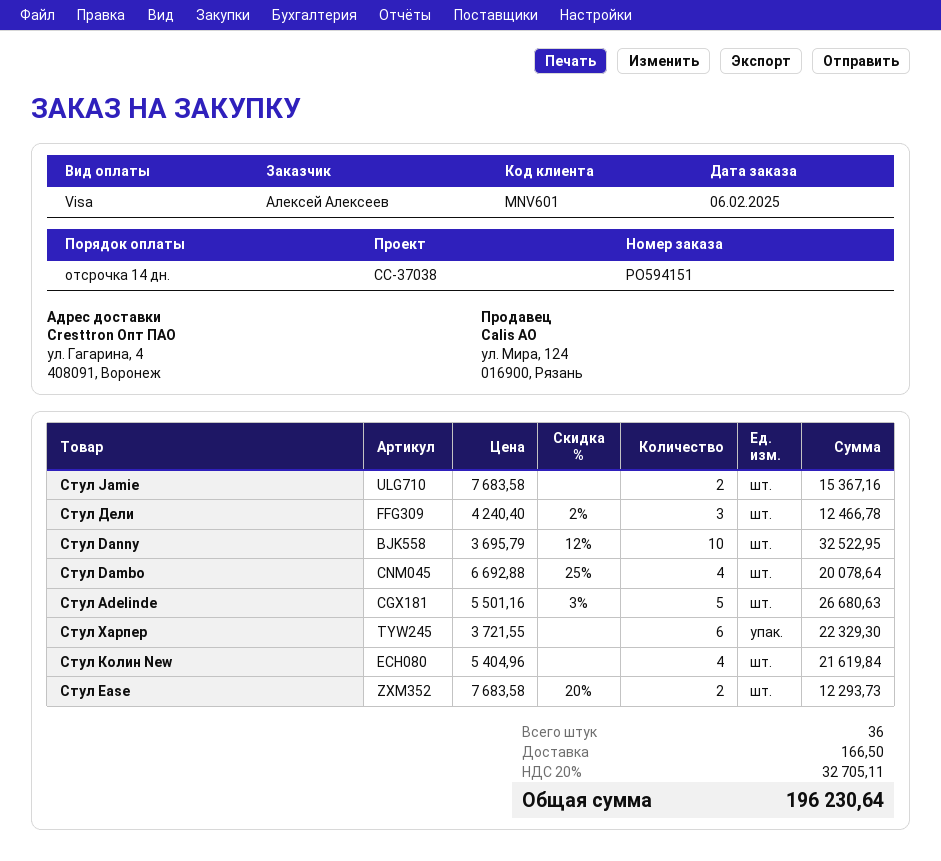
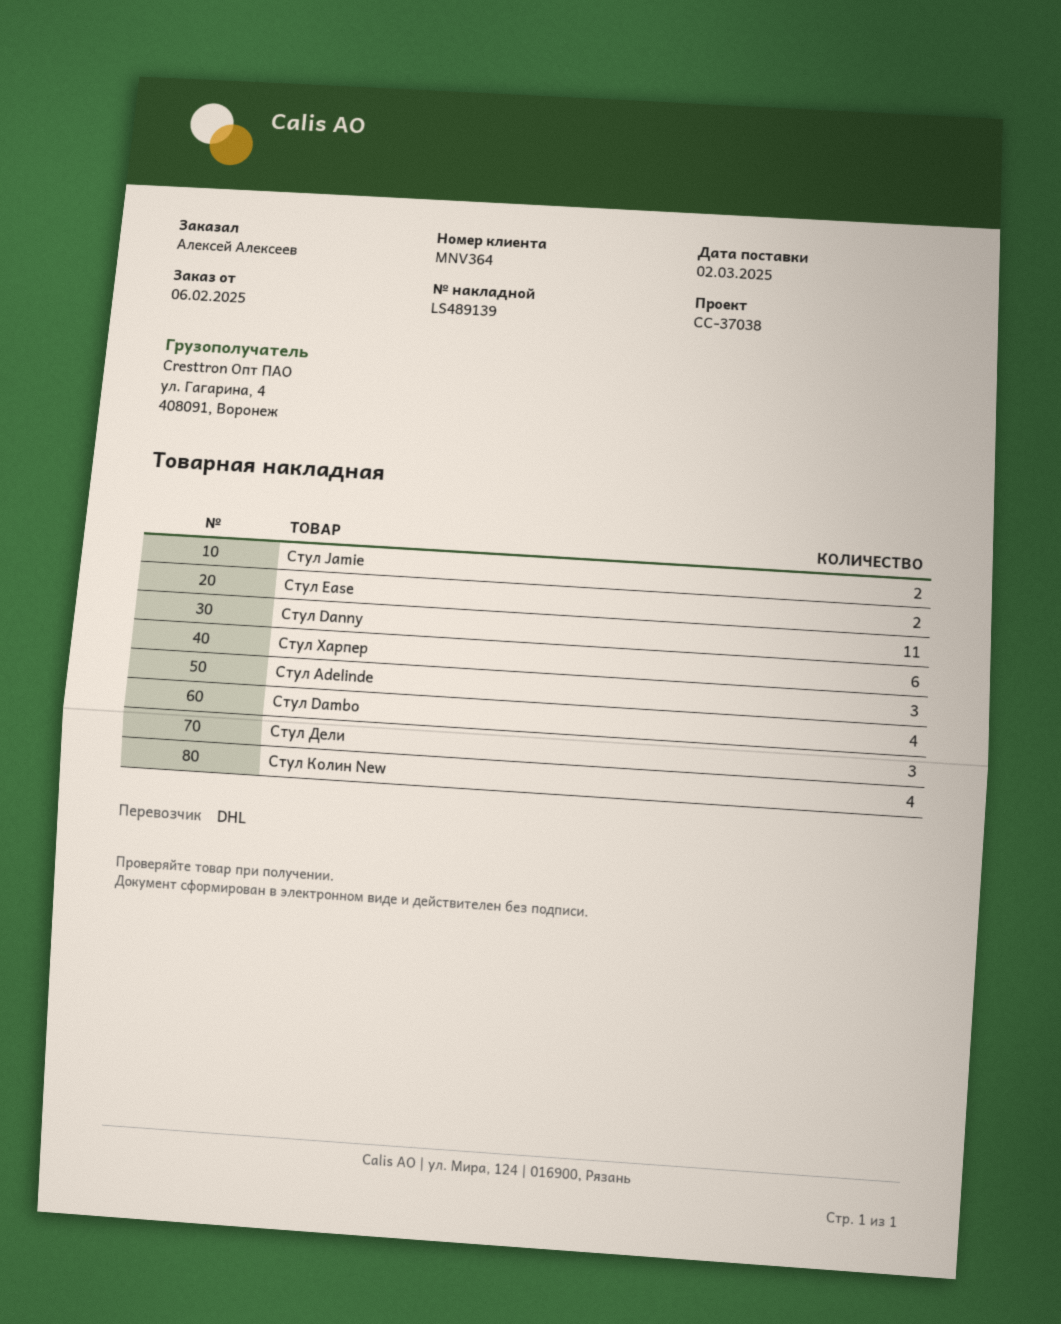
customer number: MNV601 -> MNV364
Стул Danny: 10 -> 11
Стул Adelinde: 5 -> 3

